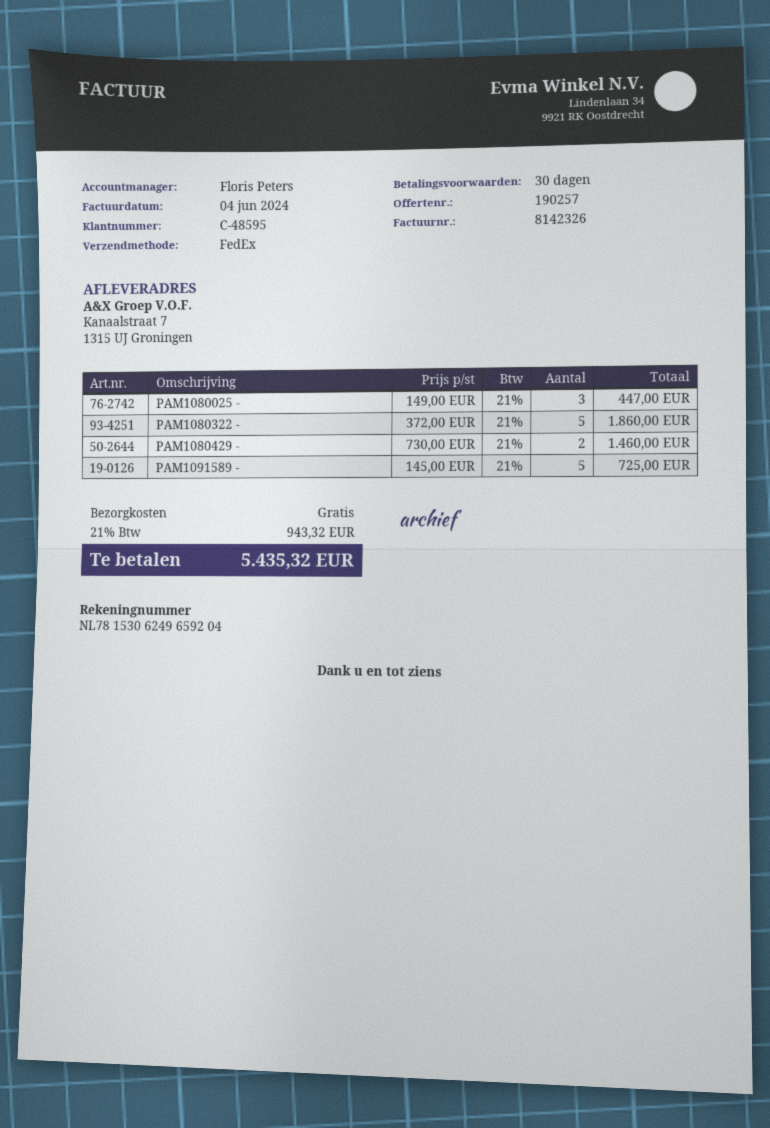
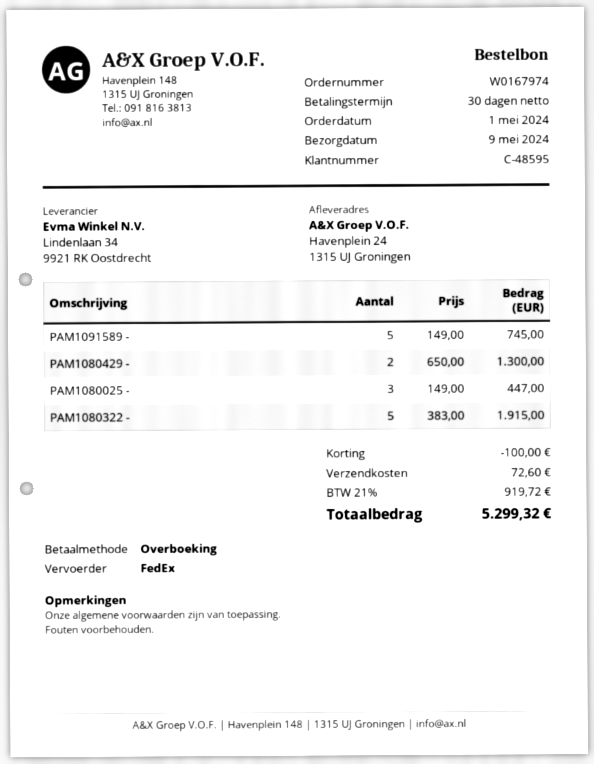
ship to: Kanaalstraat 7, 1315 UJ Groningen -> Havenplein 24, 1315 UJ Groningen
PAM1080322 -: 5 x 372.00 = 1860.00 -> 5 x 383.00 = 1915.00
PAM1080429 -: 2 x 730.00 = 1460.00 -> 2 x 650.00 = 1300.00
PAM1091589 -: 5 x 145.00 = 725.00 -> 5 x 149.00 = 745.00
discount: none -> 100.00
shipping: 0.00 -> 72.60
tax: 21% = 943.32 -> 21% = 919.72
total: 5435.32 -> 5299.32

